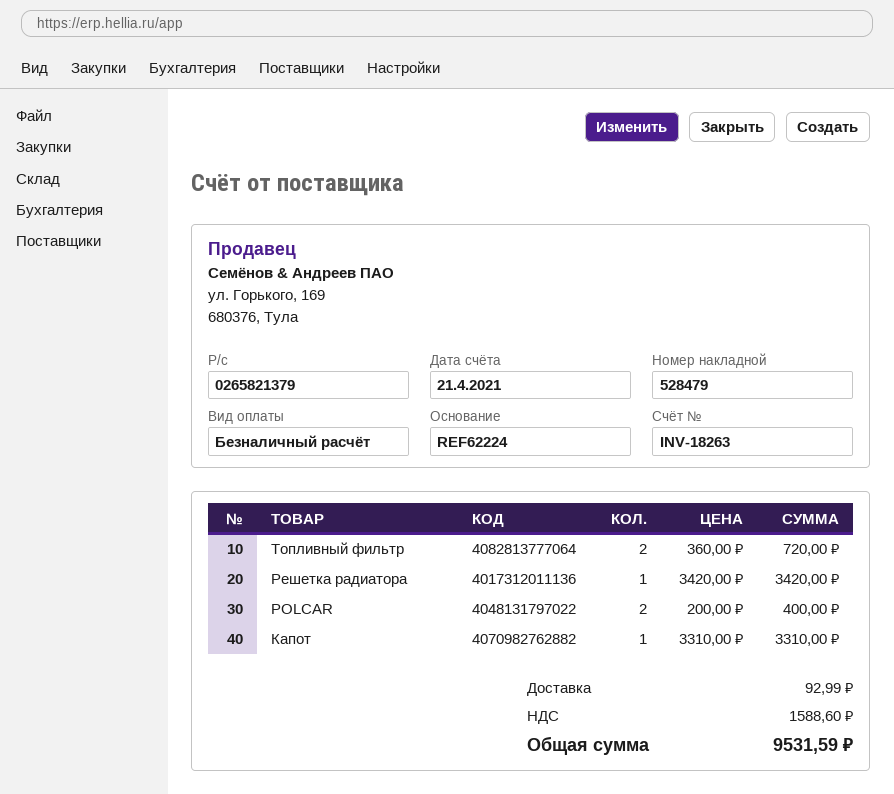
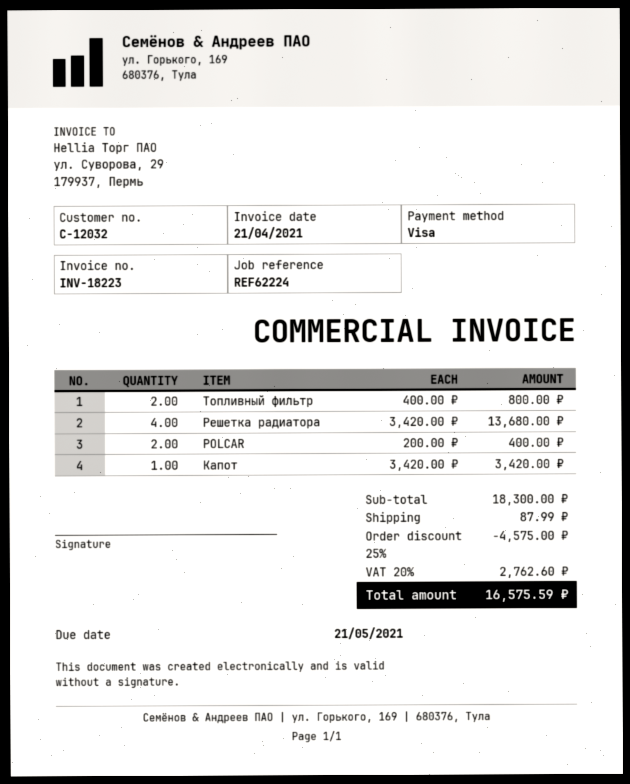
invoice number: INV-18263 -> INV-18223
payment method: bank transfer -> Visa
Топливный фильтр: 2 x 360.00 = 720.00 -> 2 x 400.00 = 800.00
Решетка радиатора: 1 x 3420.00 = 3420.00 -> 4 x 3420.00 = 13680.00
Капот: 1 x 3310.00 = 3310.00 -> 1 x 3420.00 = 3420.00
discount: none -> 25% = 4575.00
shipping: 92.99 -> 87.99
tax: 1588.60 -> 2762.60
total: 9531.59 -> 16575.59

